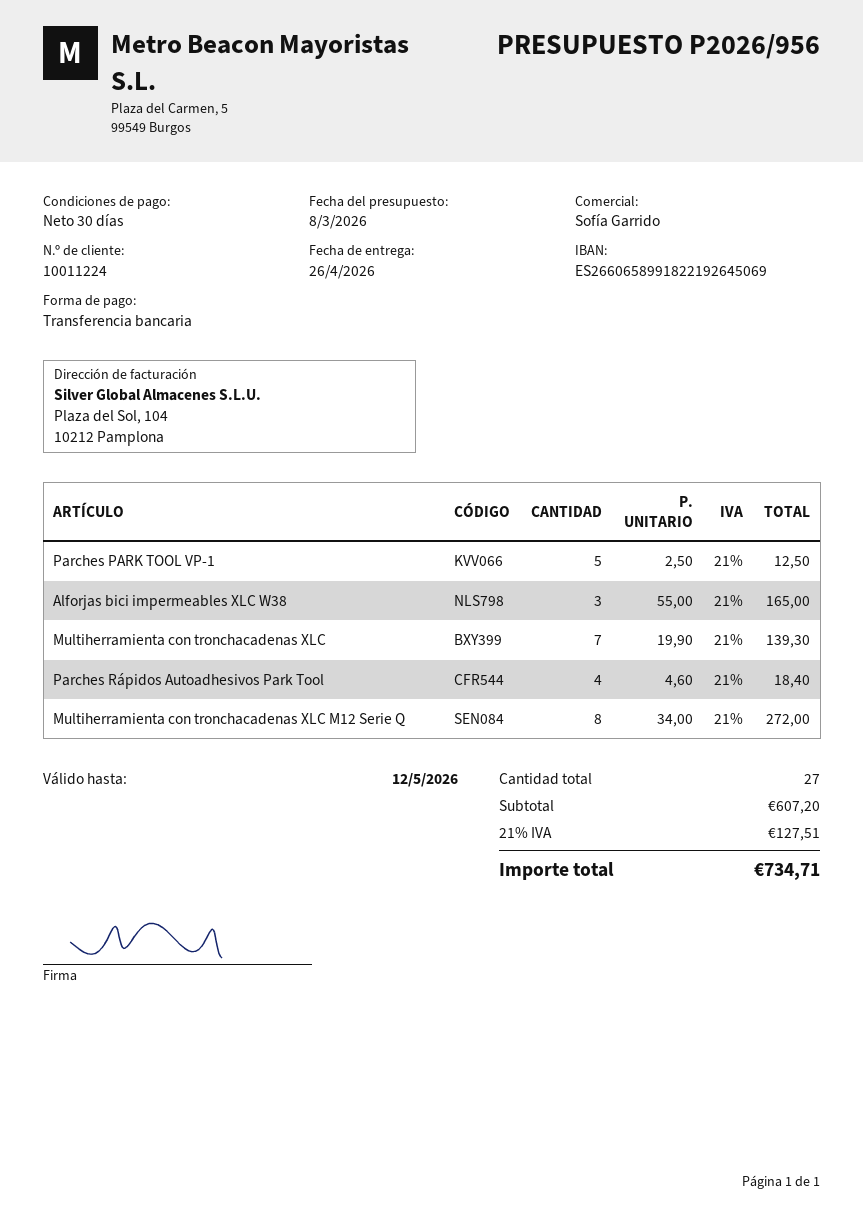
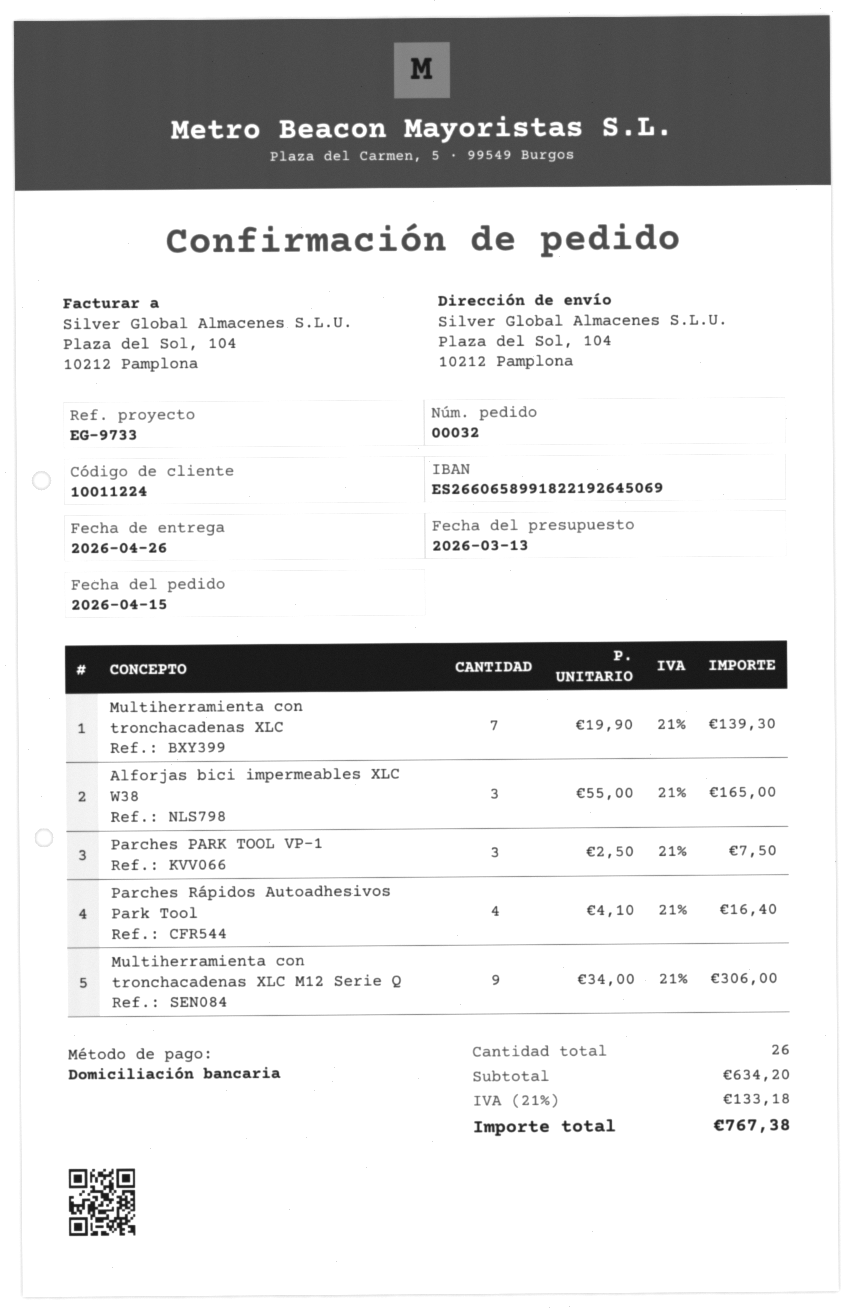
quote date: 2026-03-08 -> 2026-03-13
payment method: bank transfer -> direct debit
Parches PARK TOOL VP-1: 5 x 2.50 = 12.50 -> 3 x 2.50 = 7.50
Parches Rápidos Autoadhesivos Park Tool: 4 x 4.60 = 18.40 -> 4 x 4.10 = 16.40
Multiherramienta con tronchacadenas XLC M12 Serie Q: 8 x 34.00 = 272.00 -> 9 x 34.00 = 306.00
total quantity: 27 -> 26
subtotal: 607.20 -> 634.20
tax: 21% = 127.51 -> 21% = 133.18
total: 734.71 -> 767.38

